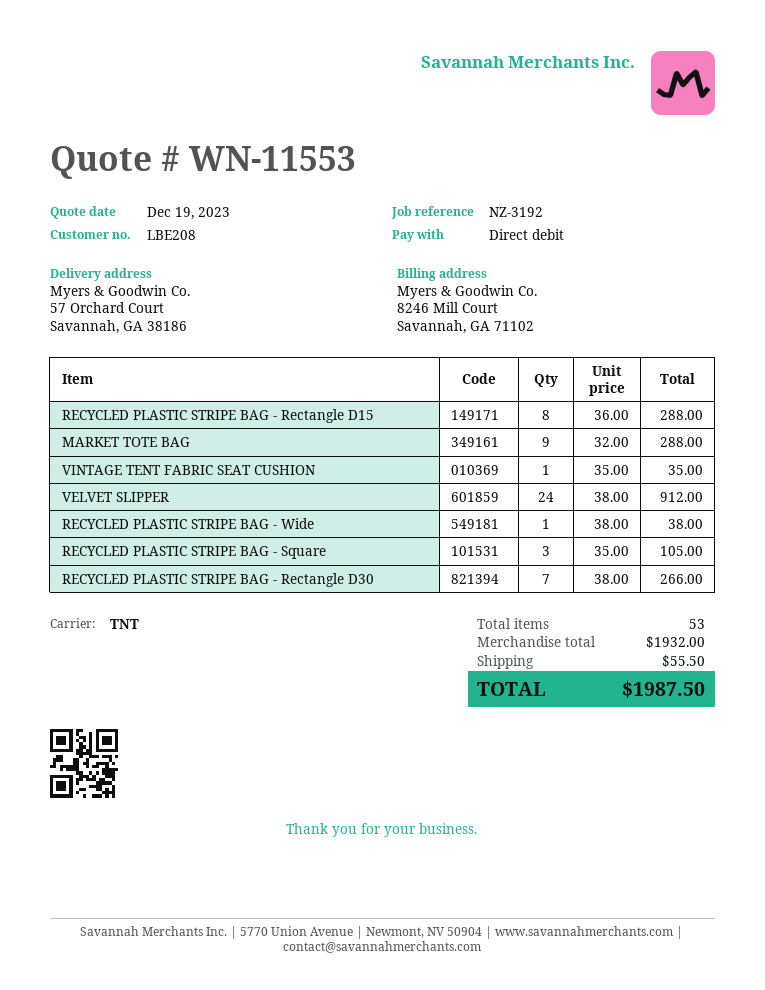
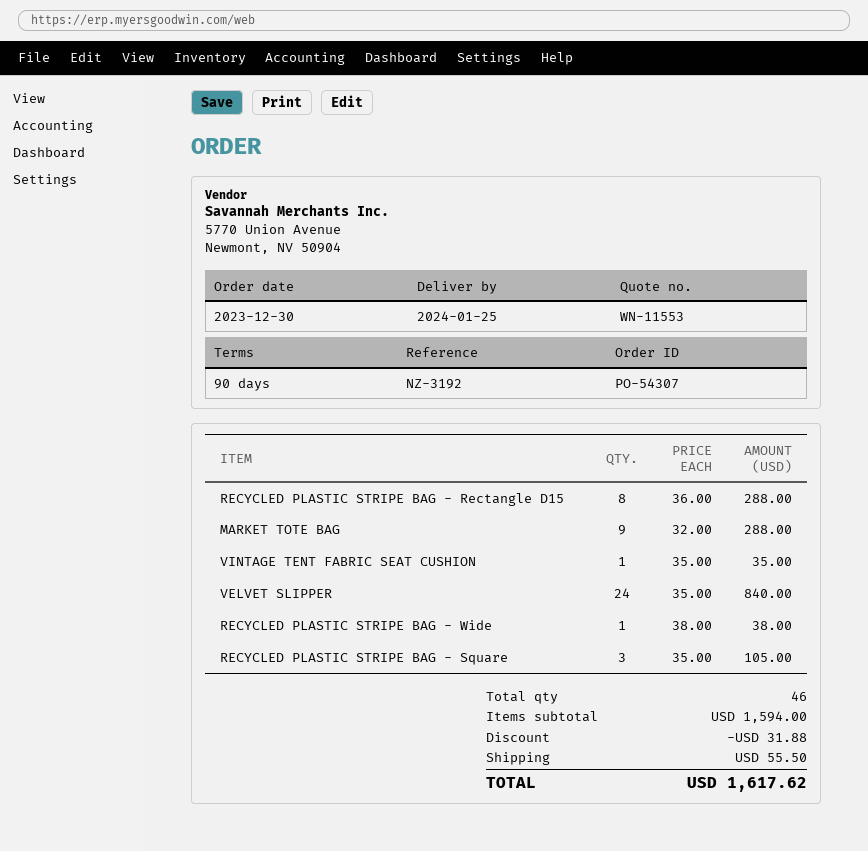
VELVET SLIPPER: 24 x 38.00 = 912.00 -> 24 x 35.00 = 840.00
RECYCLED PLASTIC STRIPE BAG - Rectangle D30: 7 x 38.00 = 266.00 -> none
total quantity: 53 -> 46
subtotal: 1932.00 -> 1594.00
discount: none -> 31.88
total: 1987.50 -> 1617.62

